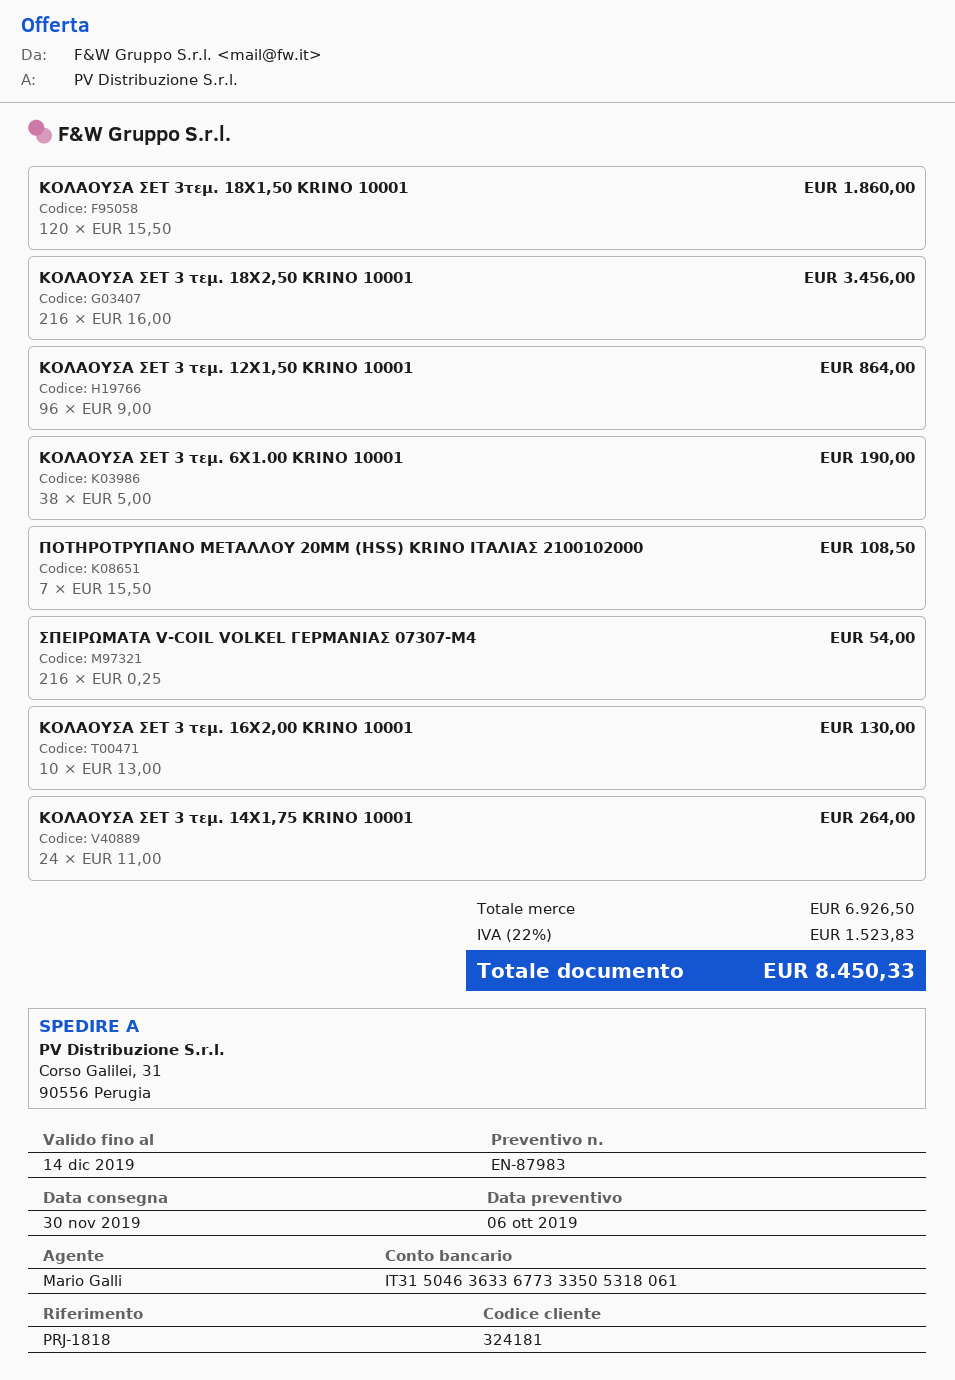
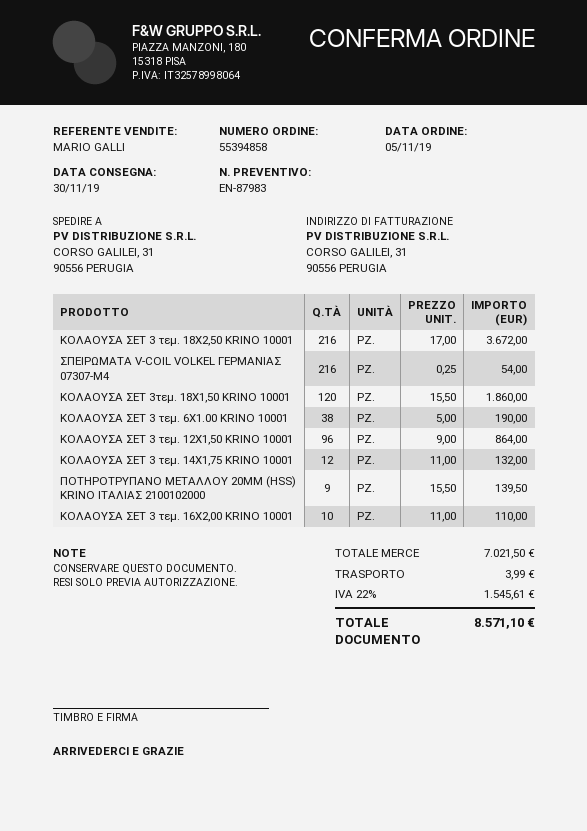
ΚΟΛΑΟΥΣΑ ΣΕΤ 3 τεμ. 18Χ2,50 KRINO 10001: 216 x 16.00 = 3456.00 -> 216 x 17.00 = 3672.00
ΠΟΤΗΡΟΤΡΥΠΑΝΟ ΜΕΤΑΛΛΟΥ 20MM (HSS) KRINO ΙΤΑΛΙΑΣ 2100102000: 7 x 15.50 = 108.50 -> 9 x 15.50 = 139.50
ΚΟΛΑΟΥΣΑ ΣΕΤ 3 τεμ. 16Χ2,00 KRINO 10001: 10 x 13.00 = 130.00 -> 10 x 11.00 = 110.00
ΚΟΛΑΟΥΣΑ ΣΕΤ 3 τεμ. 14Χ1,75 KRINO 10001: 24 x 11.00 = 264.00 -> 12 x 11.00 = 132.00
subtotal: 6926.50 -> 7021.50
shipping: none -> 3.99
tax: 22% = 1523.83 -> 22% = 1545.61
total: 8450.33 -> 8571.10

